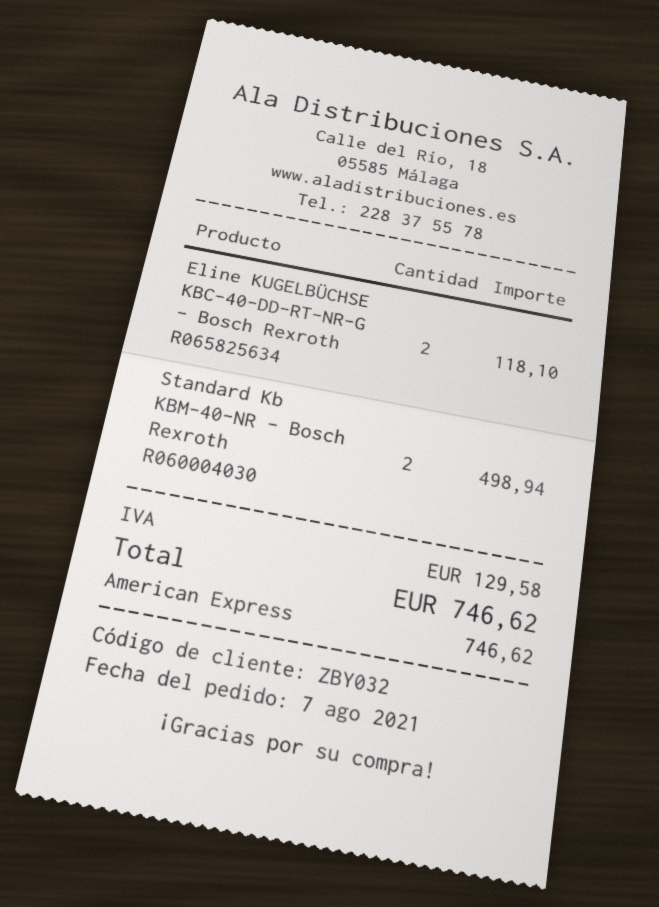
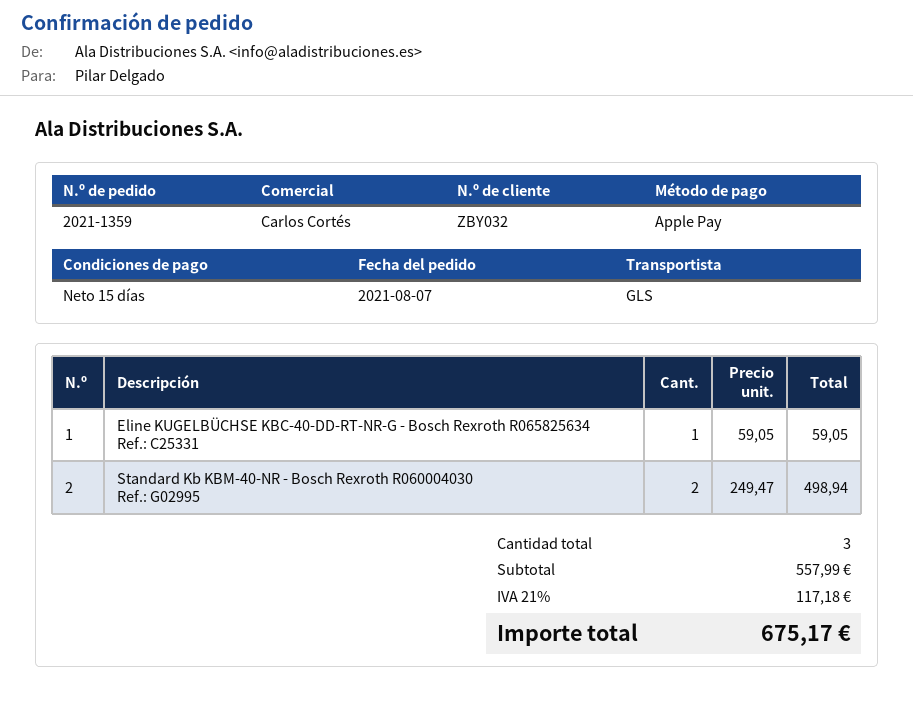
payment method: American Express -> Apple Pay
Eline KUGELBÜCHSE KBC-40-DD-RT-NR-G - Bosch Rexroth R065825634: 2 for 118.10 -> 1 for 59.05
tax: 129.58 -> 117.18
total: 746.62 -> 675.17

